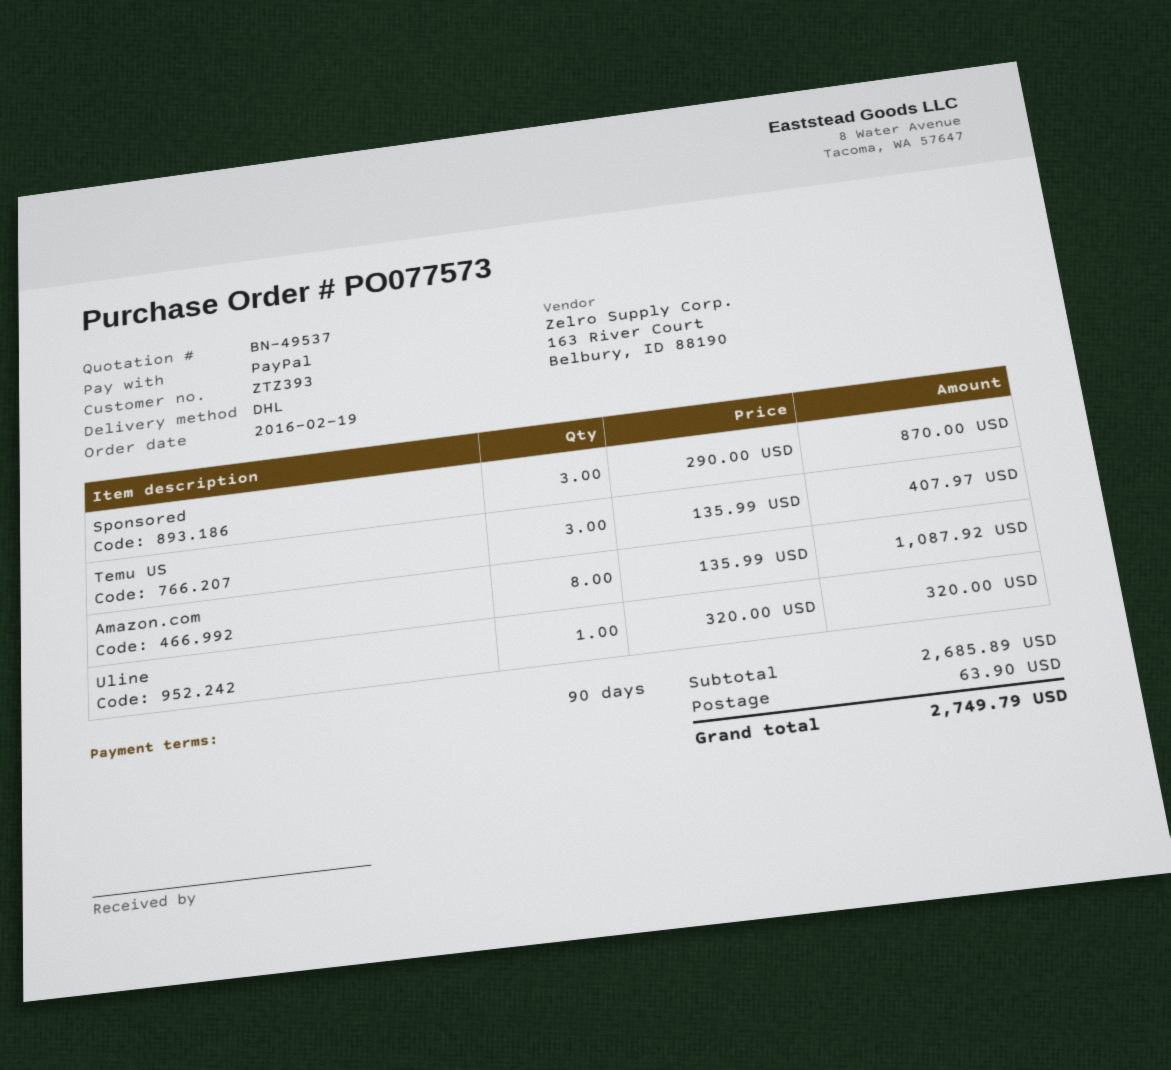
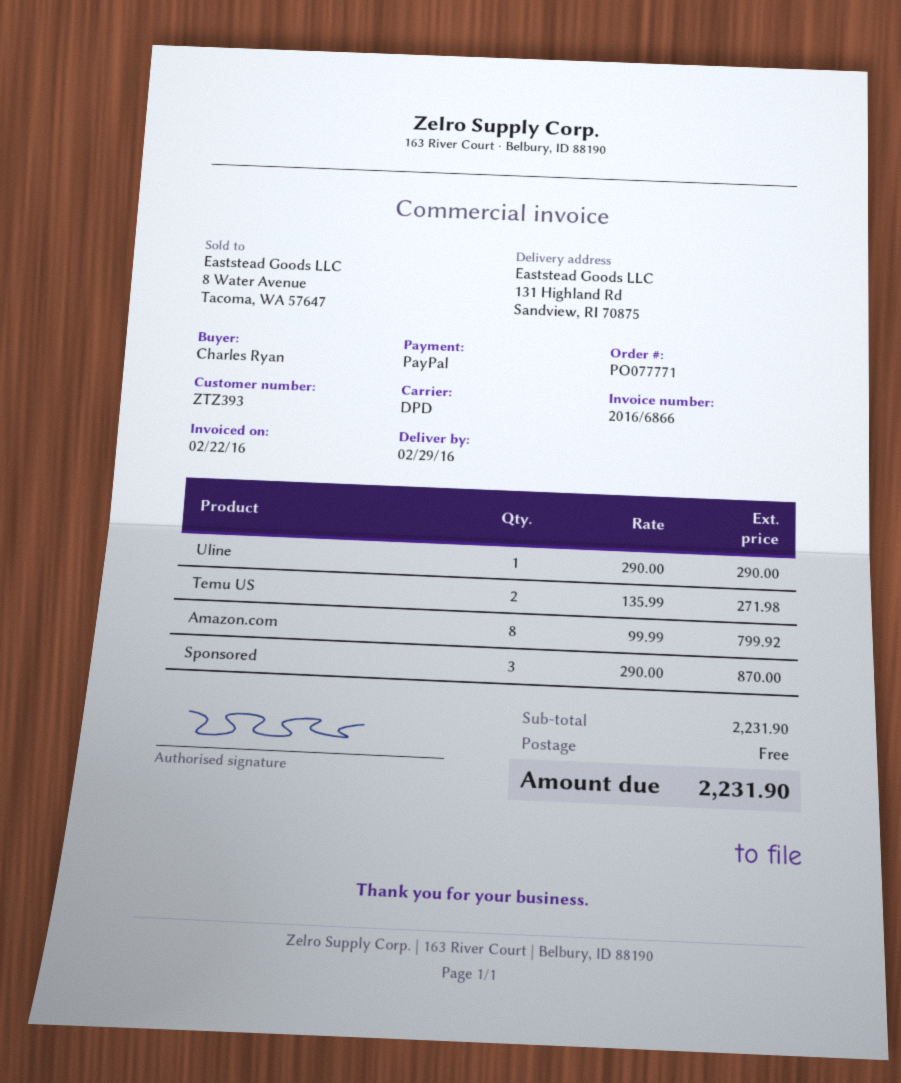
order number: PO077573 -> PO077771
shipping method: DHL -> DPD
Temu US: 3 x 135.99 = 407.97 -> 2 x 135.99 = 271.98
Amazon.com: 8 x 135.99 = 1087.92 -> 8 x 99.99 = 799.92
Uline: 1 x 320.00 = 320.00 -> 1 x 290.00 = 290.00
subtotal: 2685.89 -> 2231.90
shipping: 63.90 -> 0.00
total: 2749.79 -> 2231.90

